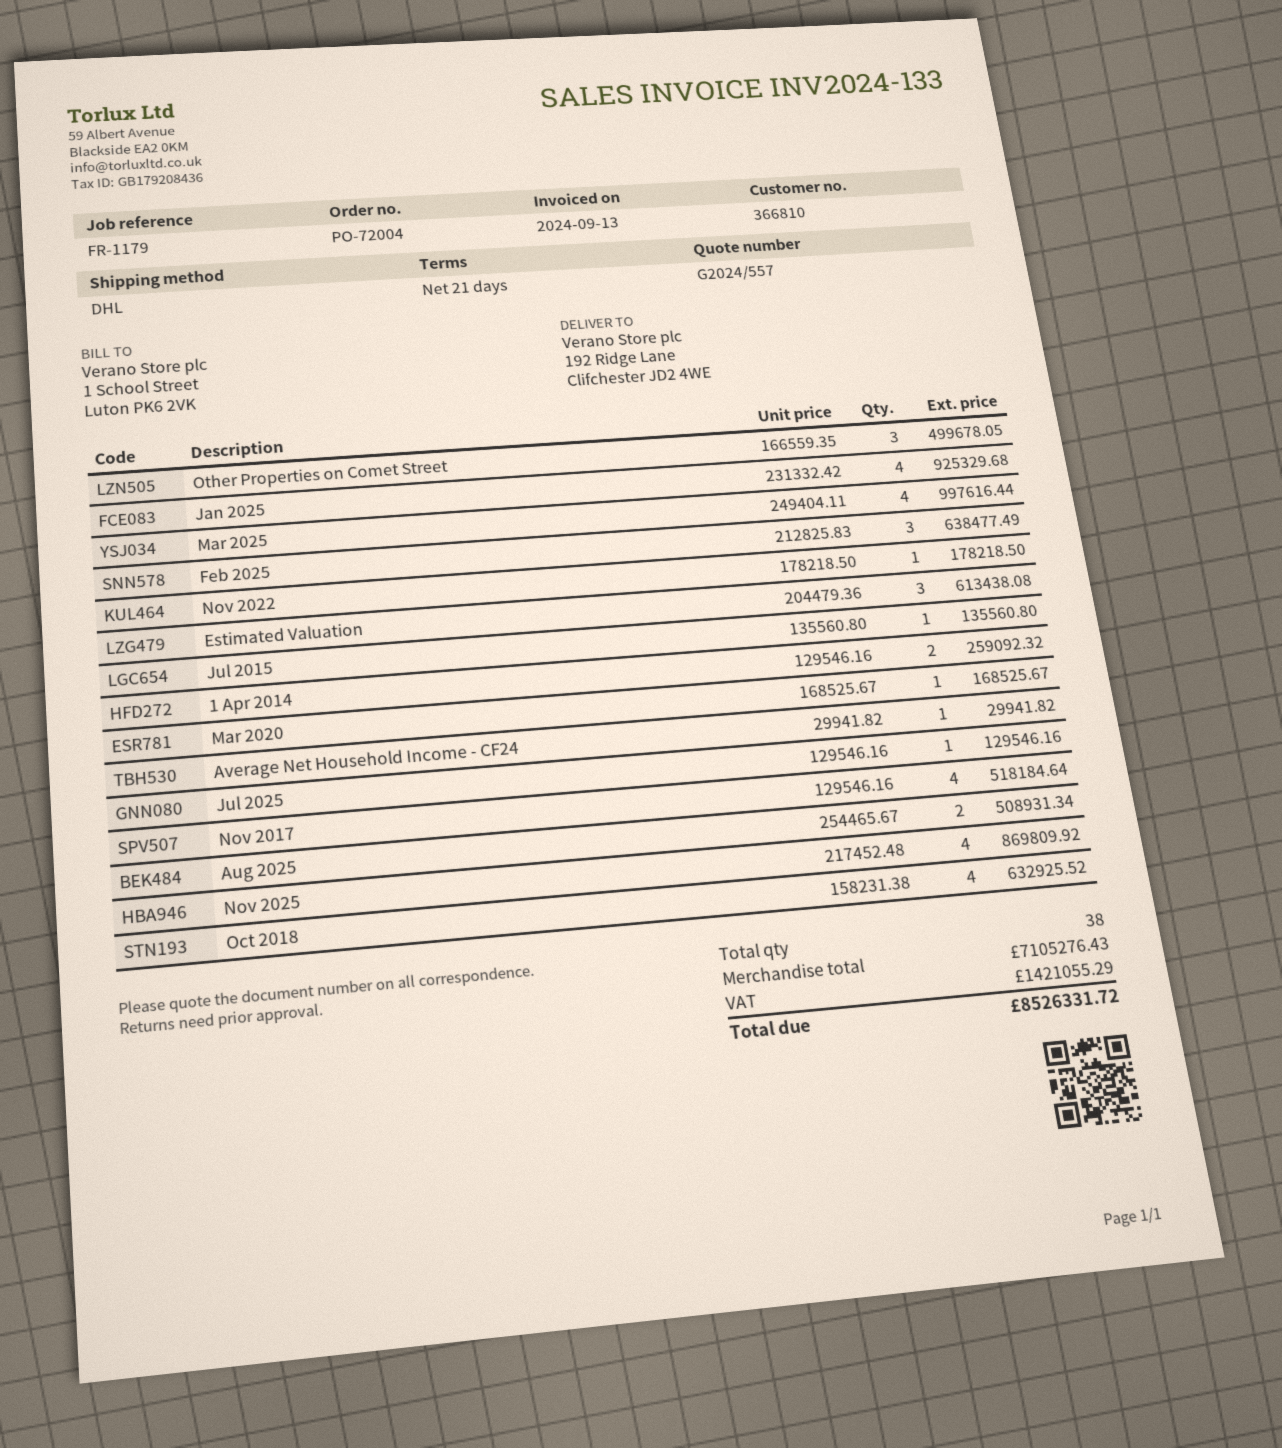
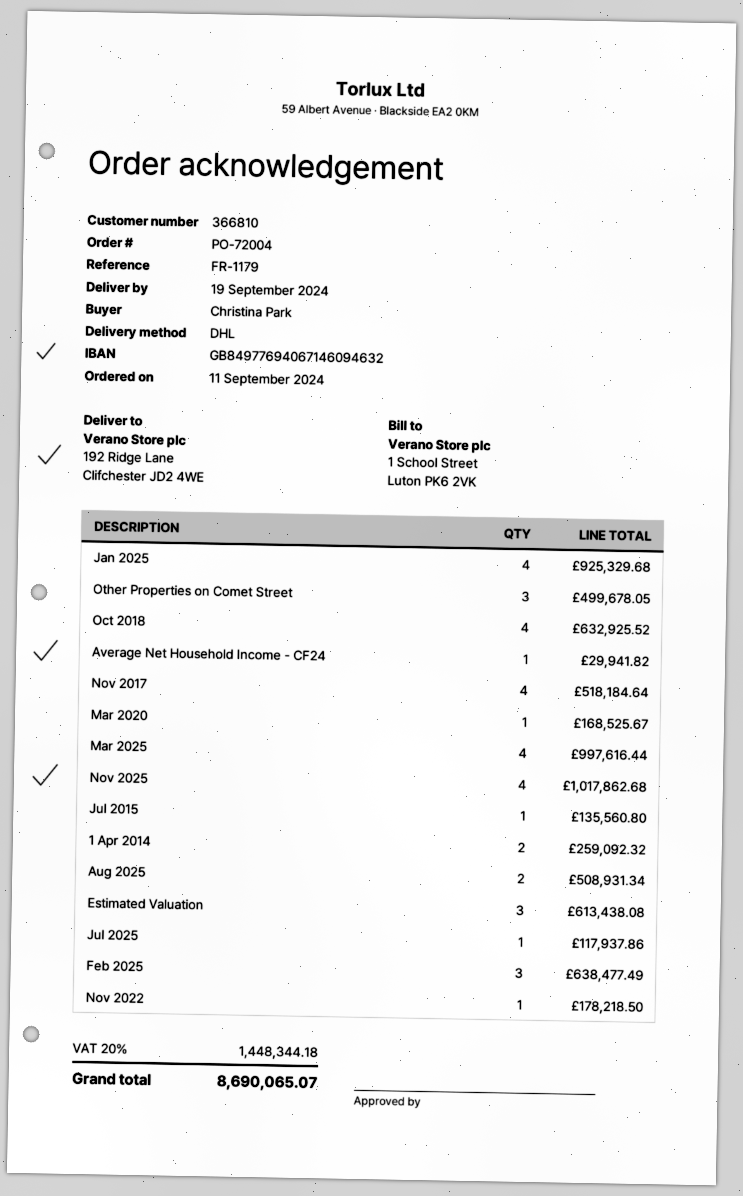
Jul 2025: 1 for 129546.16 -> 1 for 117937.86
Nov 2025: 4 for 869809.92 -> 4 for 1017862.68
tax: 1421055.29 -> 1448344.18
total: 8526331.72 -> 8690065.07

